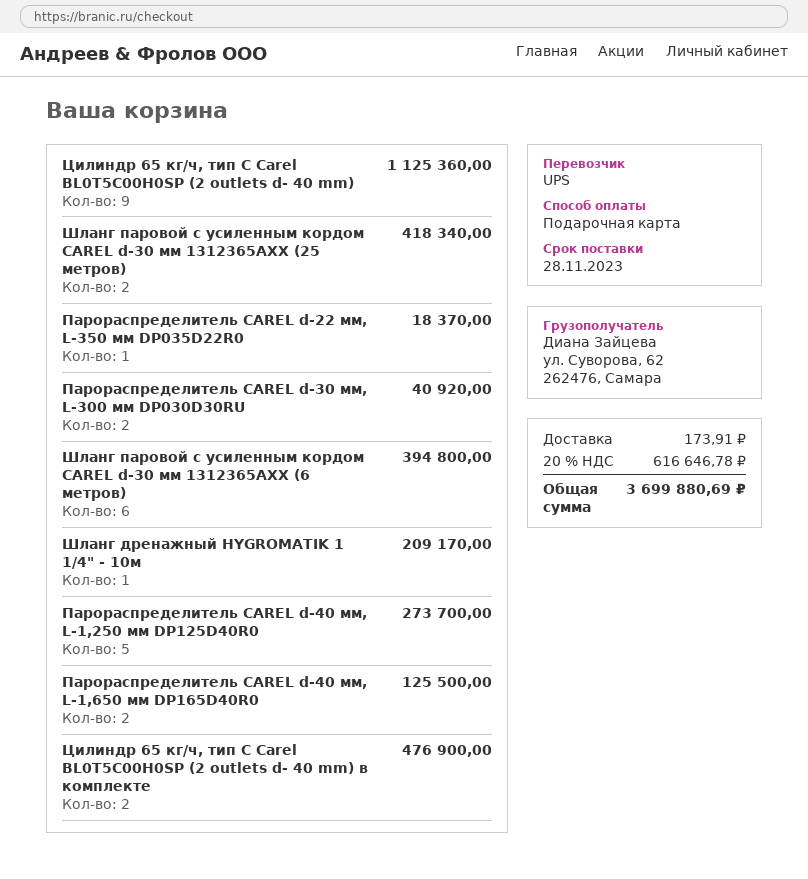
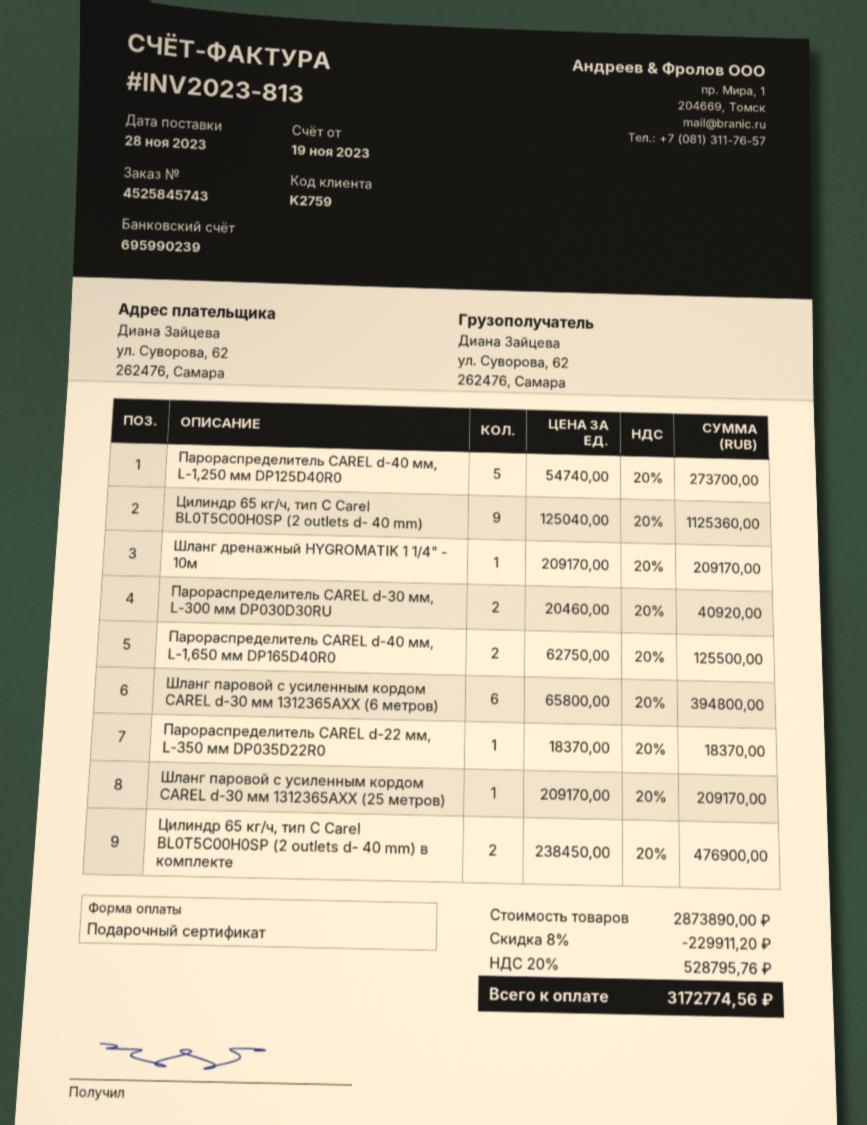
Шланг паровой с усиленным кордом CAREL d-30 мм 1312365AXX (25 метров): 2 for 418340.00 -> 1 for 209170.00
discount: none -> 8% = 229911.20
shipping: 173.91 -> none
tax: 20% = 616646.78 -> 20% = 528795.76
total: 3699880.69 -> 3172774.56

